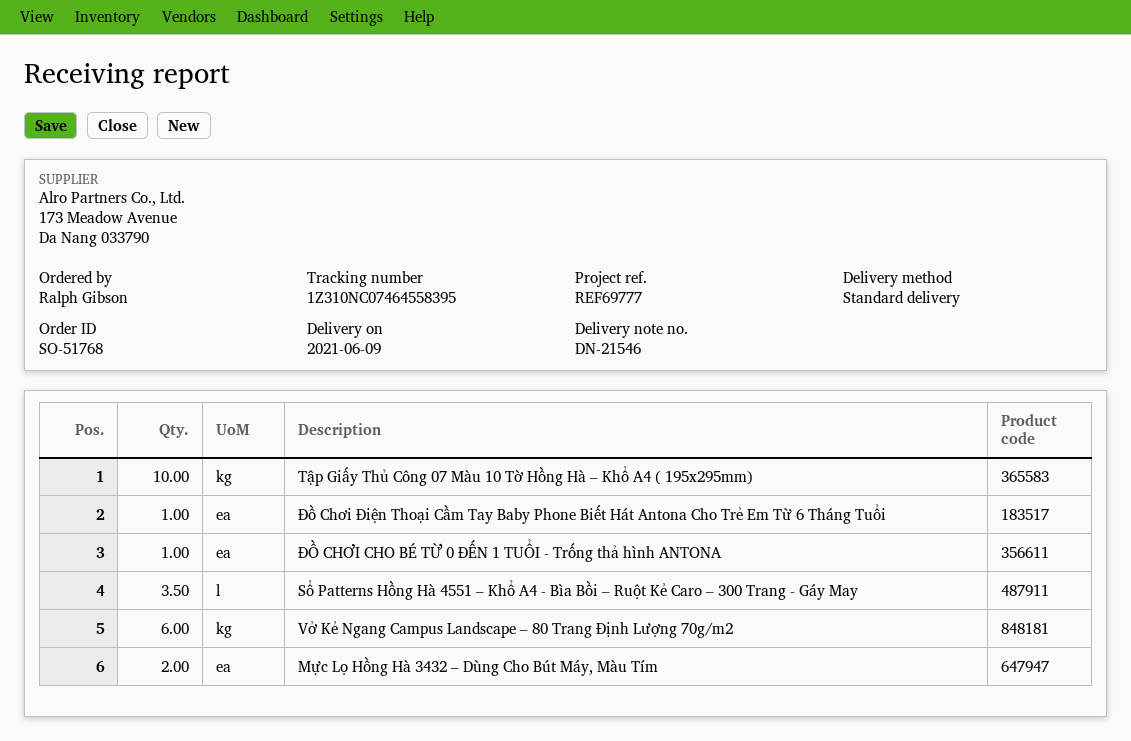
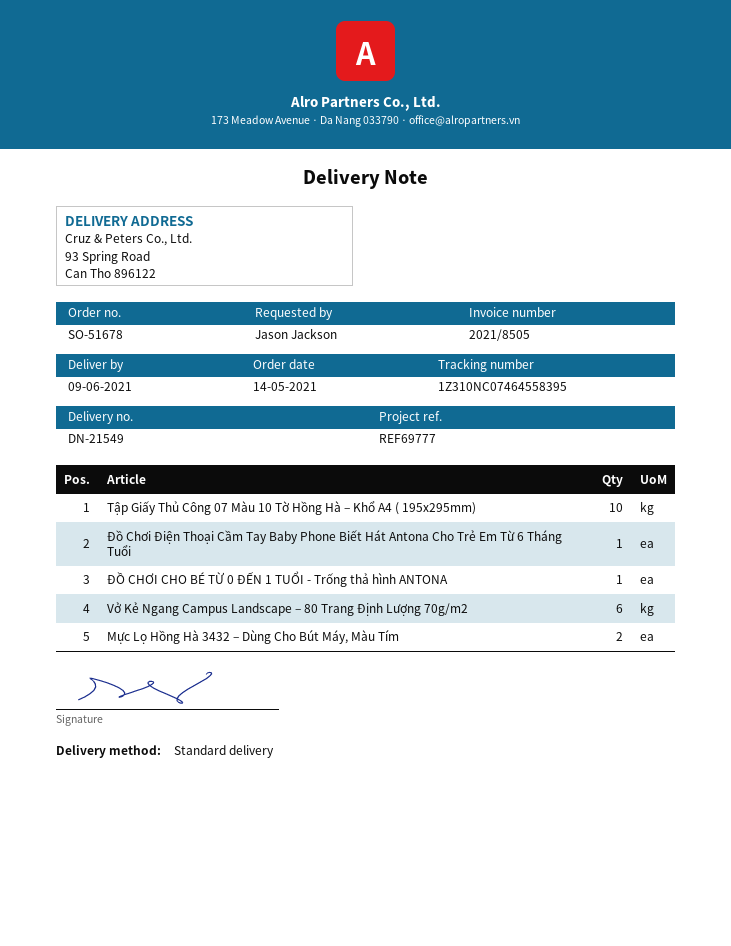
order number: SO-51768 -> SO-51678
delivery note number: DN-21546 -> DN-21549
ordered by: Ralph Gibson -> Jason Jackson
Sổ Patterns Hồng Hà 4551 – Khổ A4 - Bìa Bồi – Ruột Kẻ Caro – 300 Trang - Gáy May: 3.5 -> none

